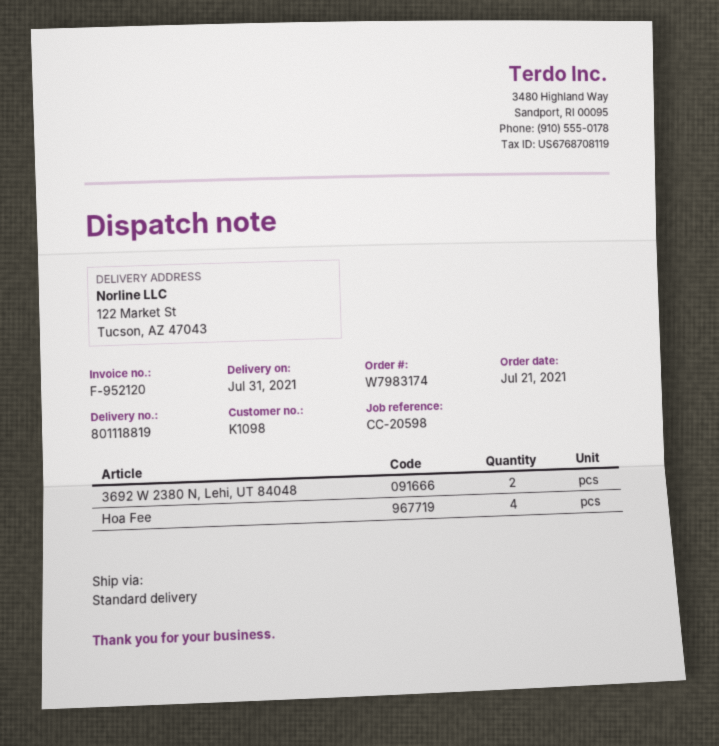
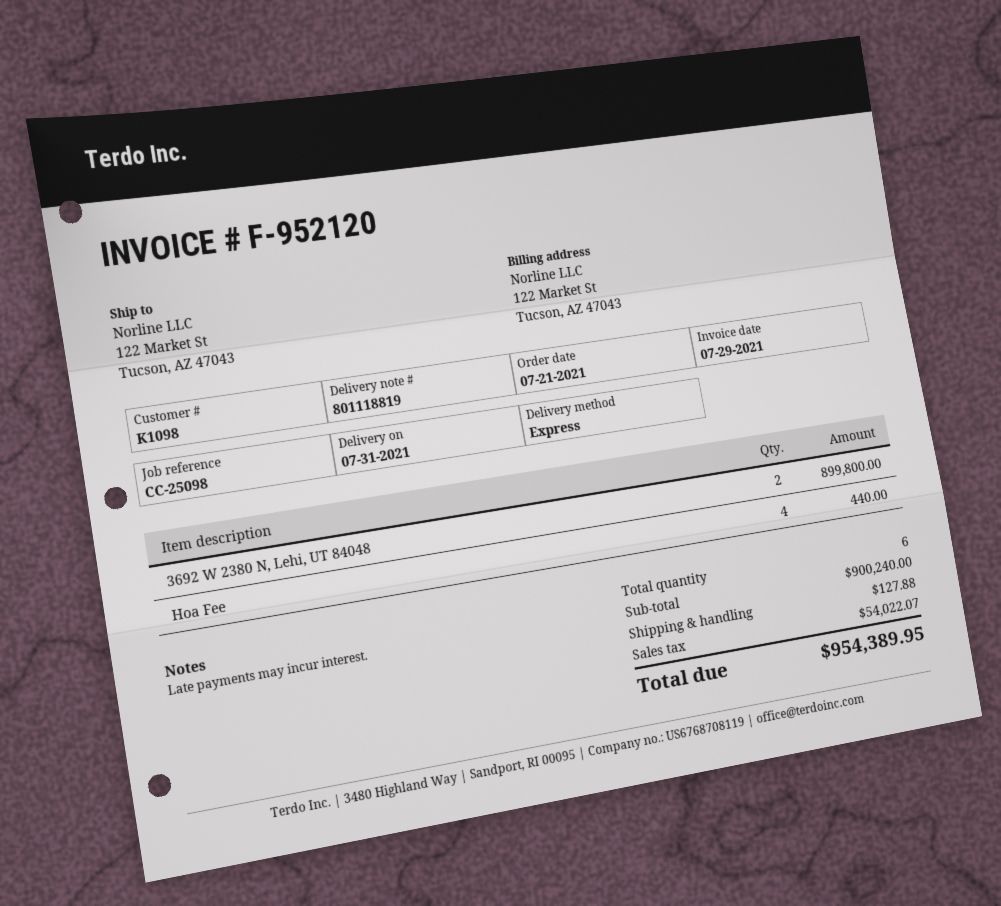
reference: CC-20598 -> CC-25098
shipping method: standard -> express

